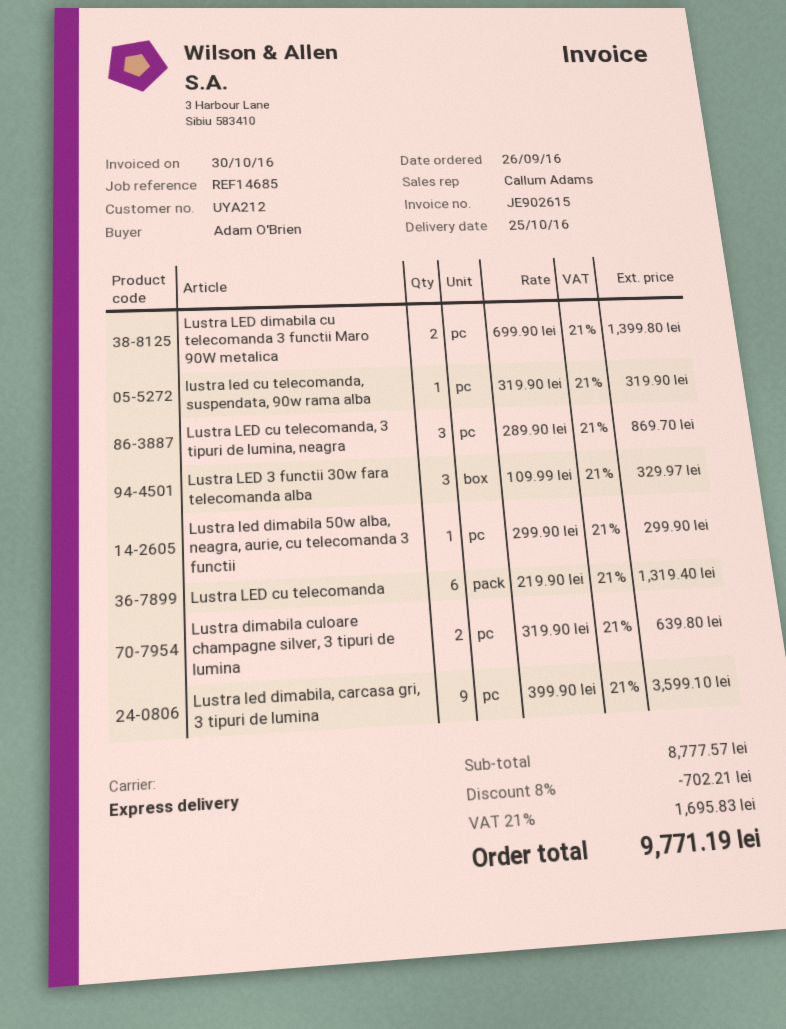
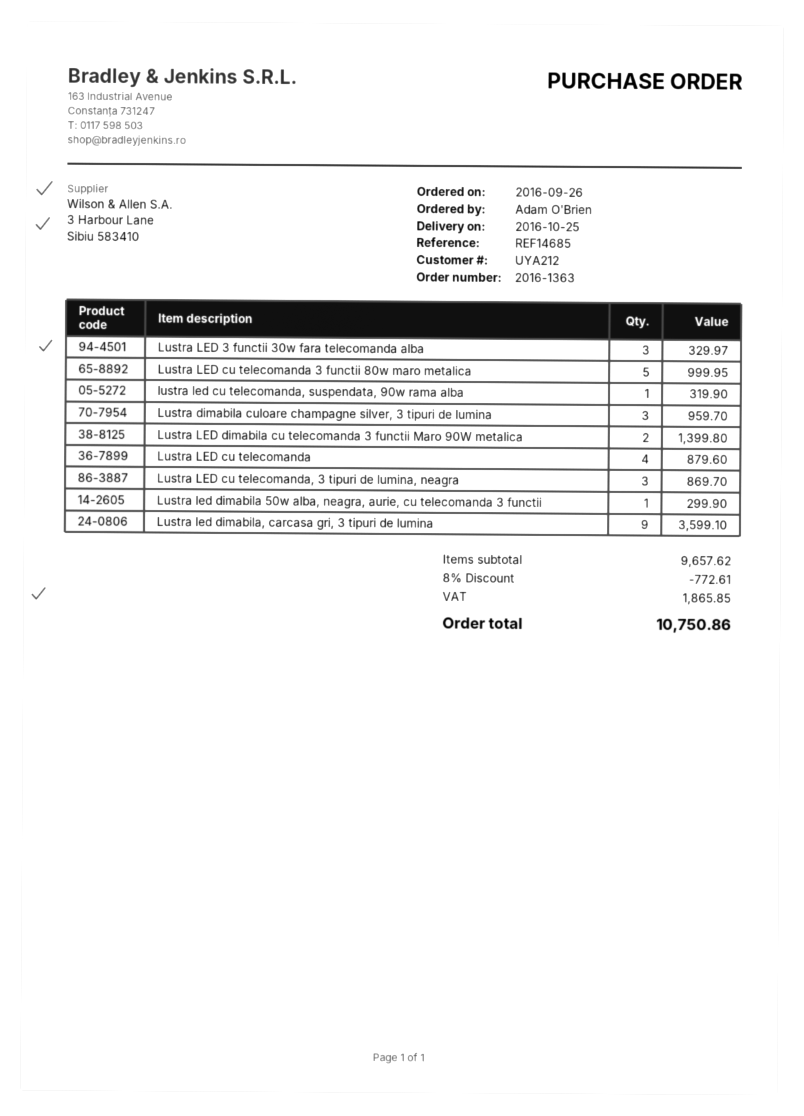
Lustra LED cu telecomanda: 6 for 1319.40 -> 4 for 879.60
Lustra dimabila culoare champagne silver, 3 tipuri de lumina: 2 for 639.80 -> 3 for 959.70
Lustra LED cu telecomanda 3 functii 80w maro metalica: none -> 5 for 999.95
subtotal: 8777.57 -> 9657.62
discount: 8% = 702.21 -> 8% = 772.61
tax: 1695.83 -> 1865.85
total: 9771.19 -> 10750.86

